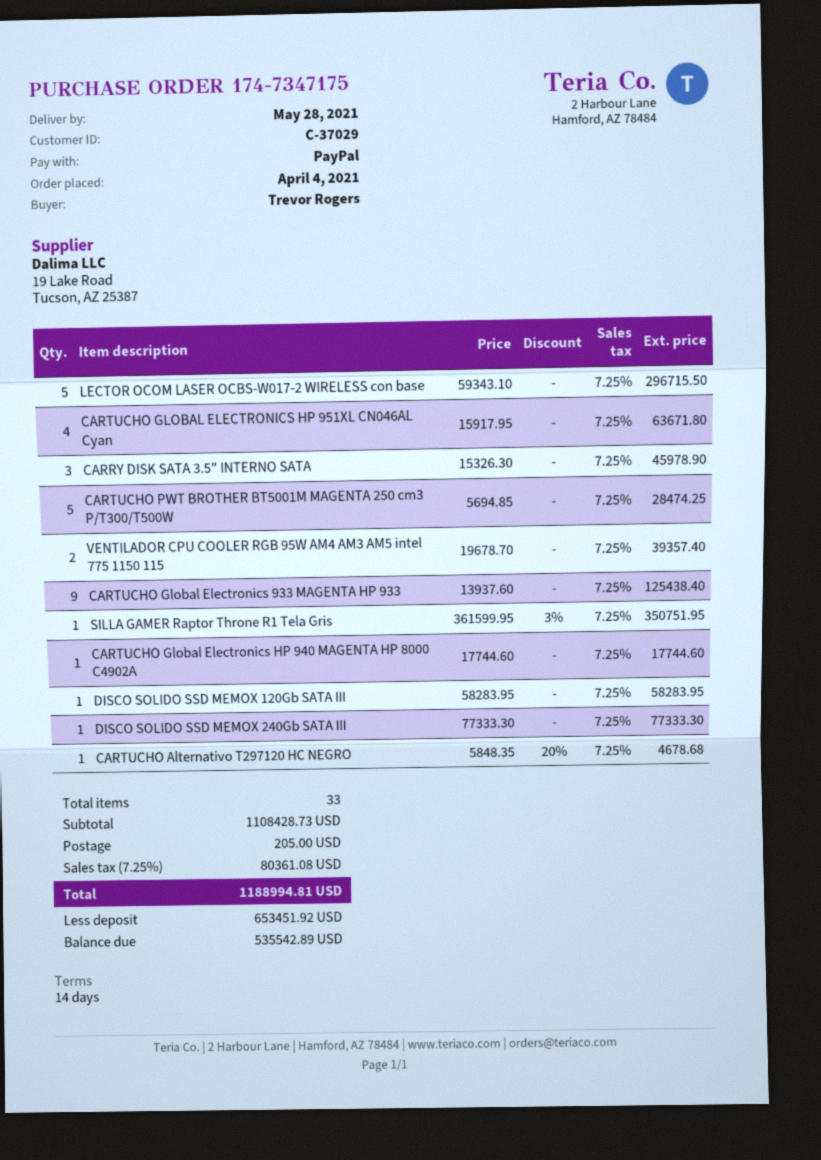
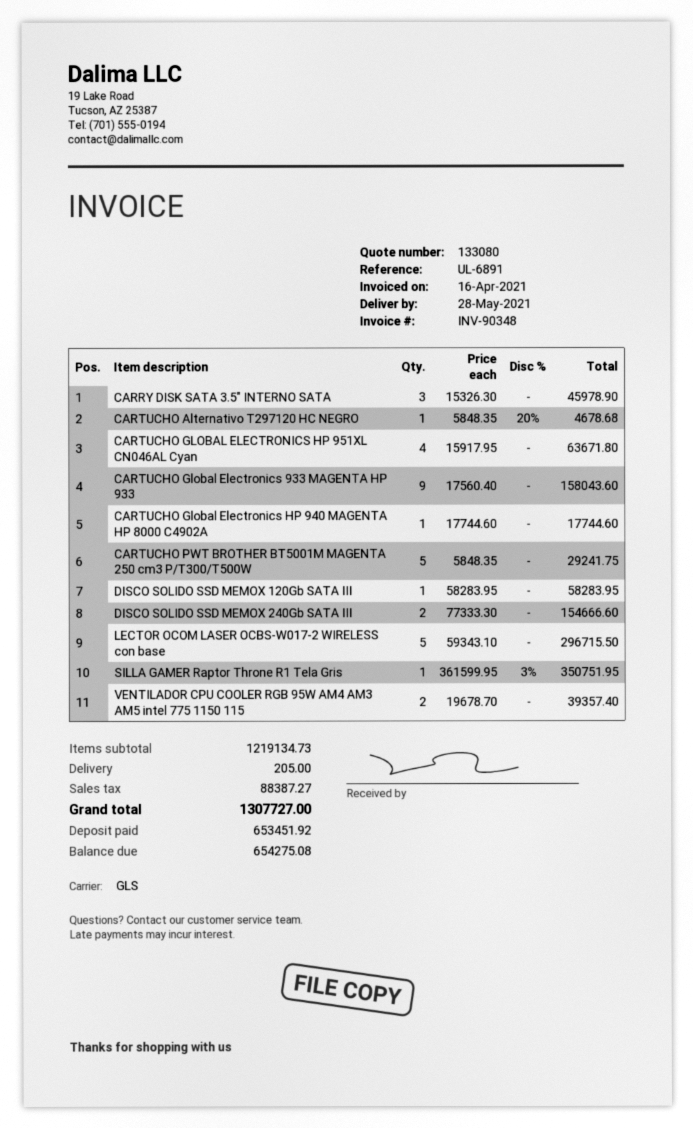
CARTUCHO PWT BROTHER BT5001M MAGENTA 250 cm3 P/T300/T500W: 5 x 5694.85 = 28474.25 -> 5 x 5848.35 = 29241.75
CARTUCHO Global Electronics 933 MAGENTA HP 933: 9 x 13937.60 = 125438.40 -> 9 x 17560.40 = 158043.60
DISCO SOLIDO SSD MEMOX 240Gb SATA III: 1 x 77333.30 = 77333.30 -> 2 x 77333.30 = 154666.60
subtotal: 1108428.73 -> 1219134.73
tax: 80361.08 -> 88387.27
total: 1188994.81 -> 1307727.00
balance: 535542.89 -> 654275.08

